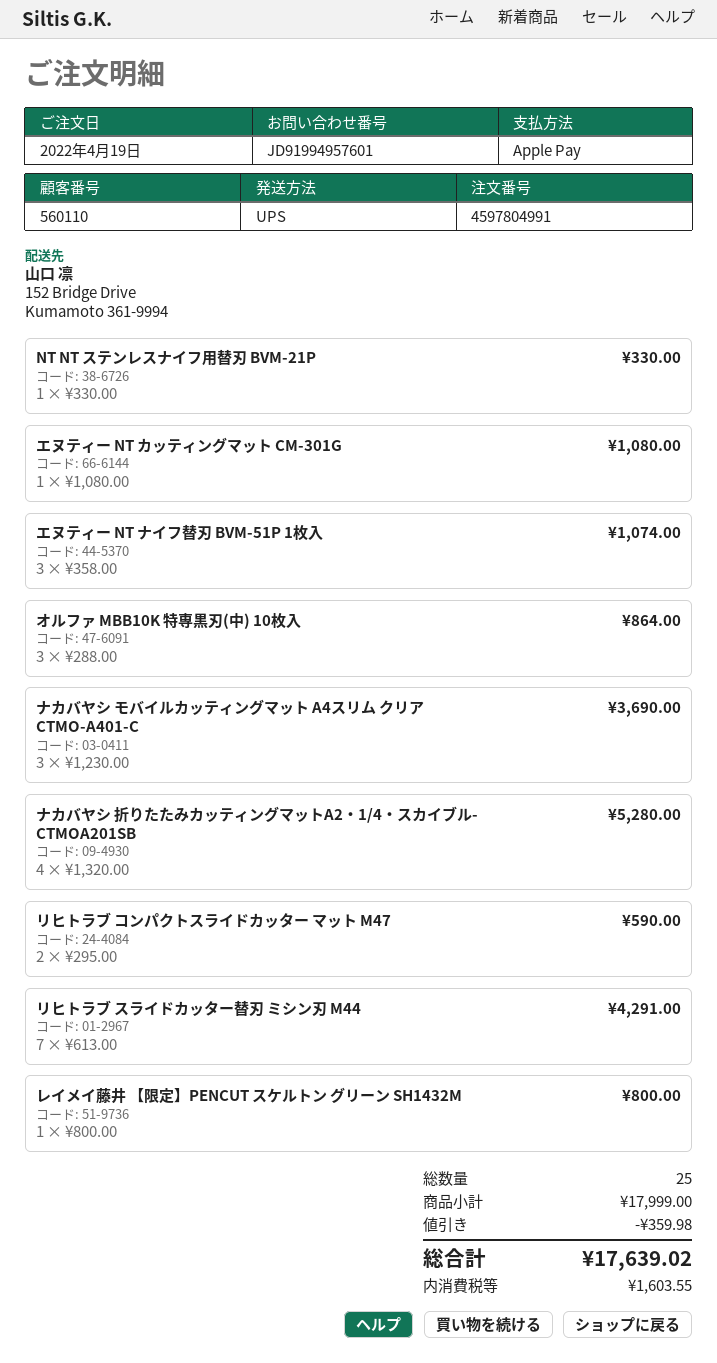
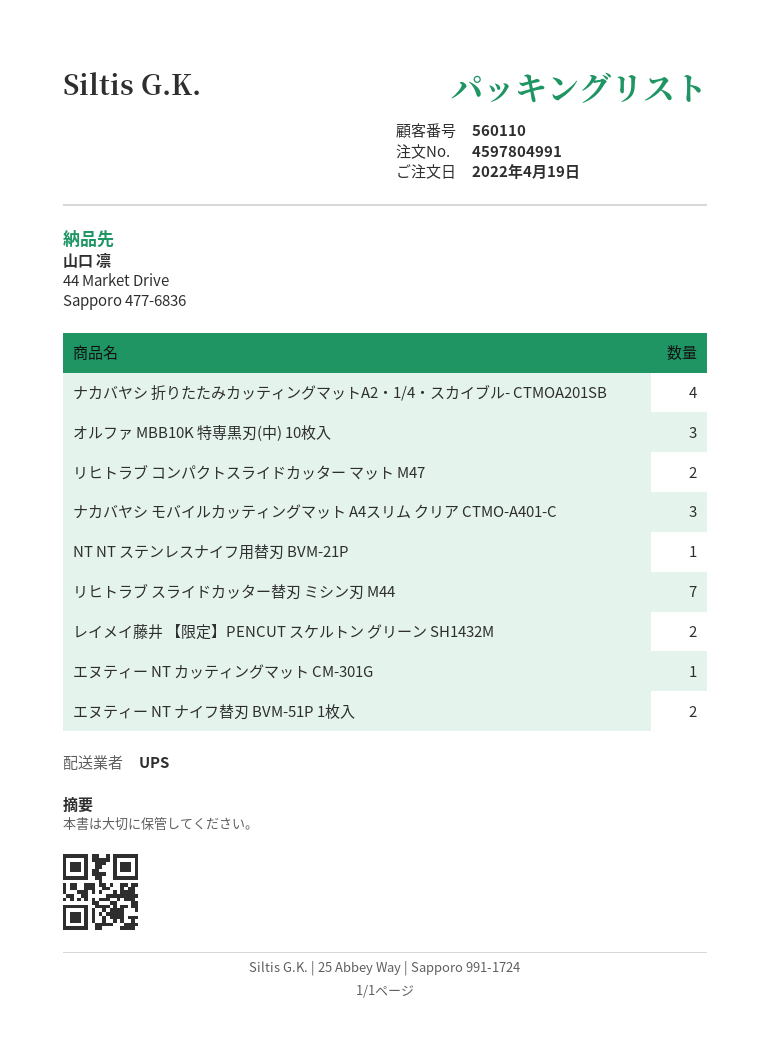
ship to: 152 Bridge Drive, Kumamoto 361-9994 -> 44 Market Drive, Sapporo 477-6836
エヌティー NT ナイフ替刃 BVM-51P 1枚入: 3 -> 2
レイメイ藤井 【限定】PENCUT スケルトン グリーン SH1432M: 1 -> 2

